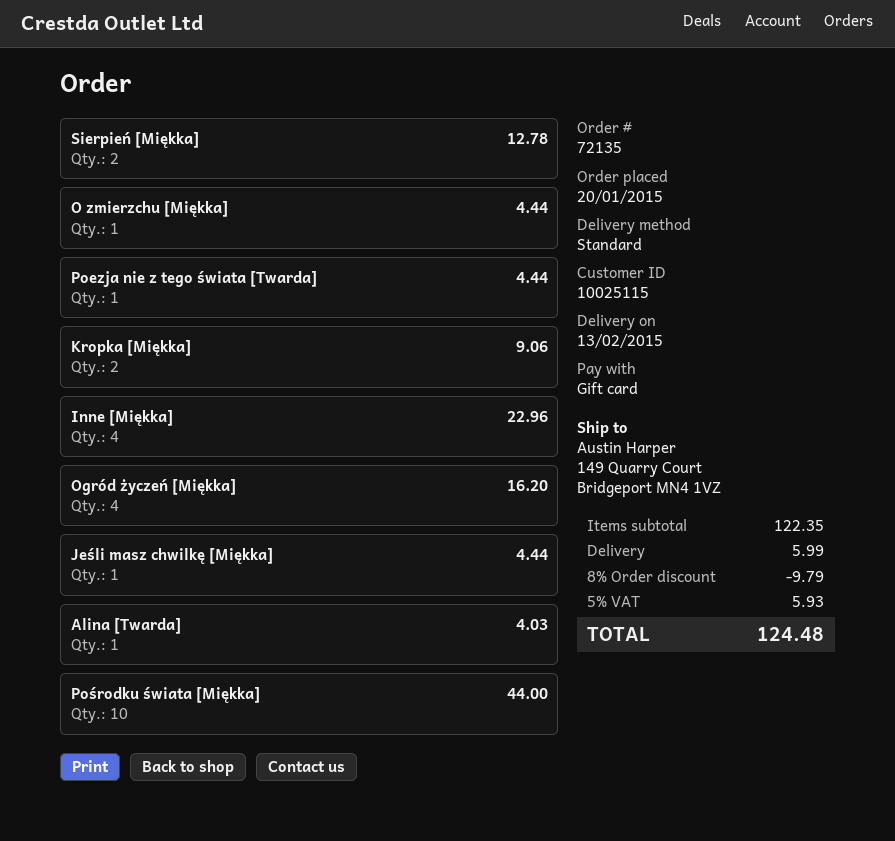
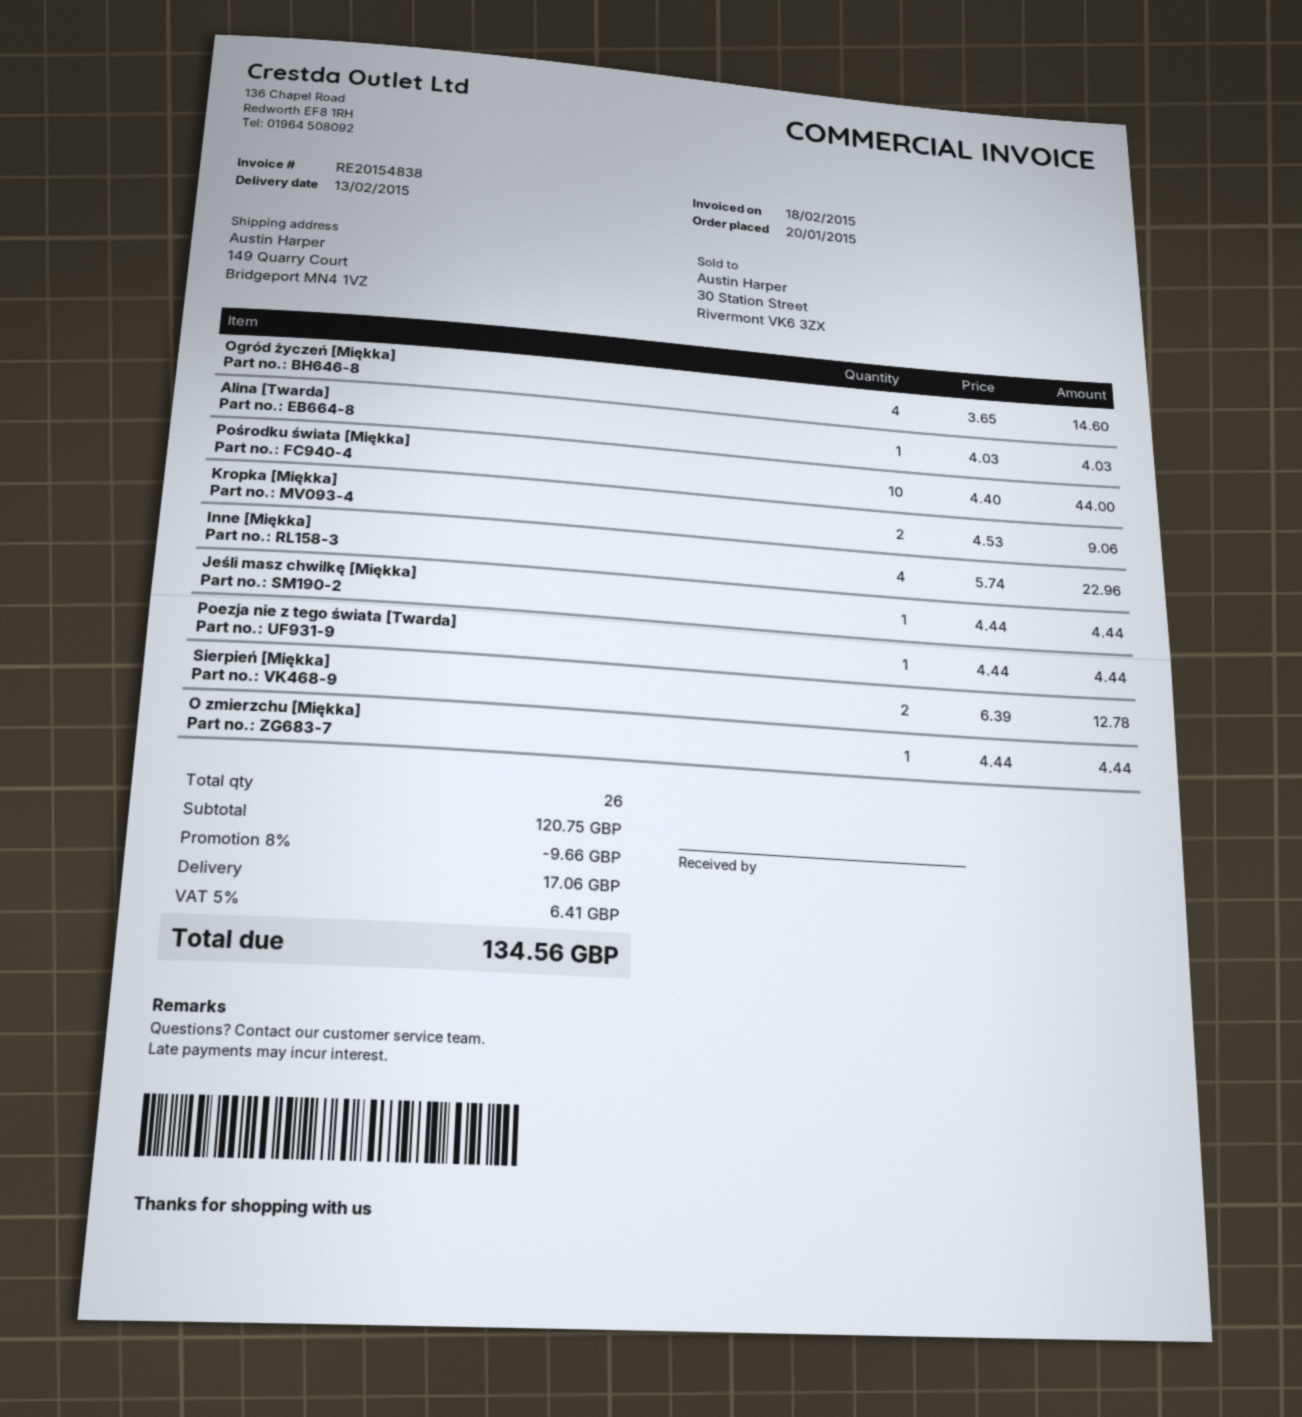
Ogród życzeń [Miękka]: 4 for 16.20 -> 4 for 14.60
subtotal: 122.35 -> 120.75
discount: 8% = 9.79 -> 8% = 9.66
shipping: 5.99 -> 17.06
tax: 5% = 5.93 -> 5% = 6.41
total: 124.48 -> 134.56

